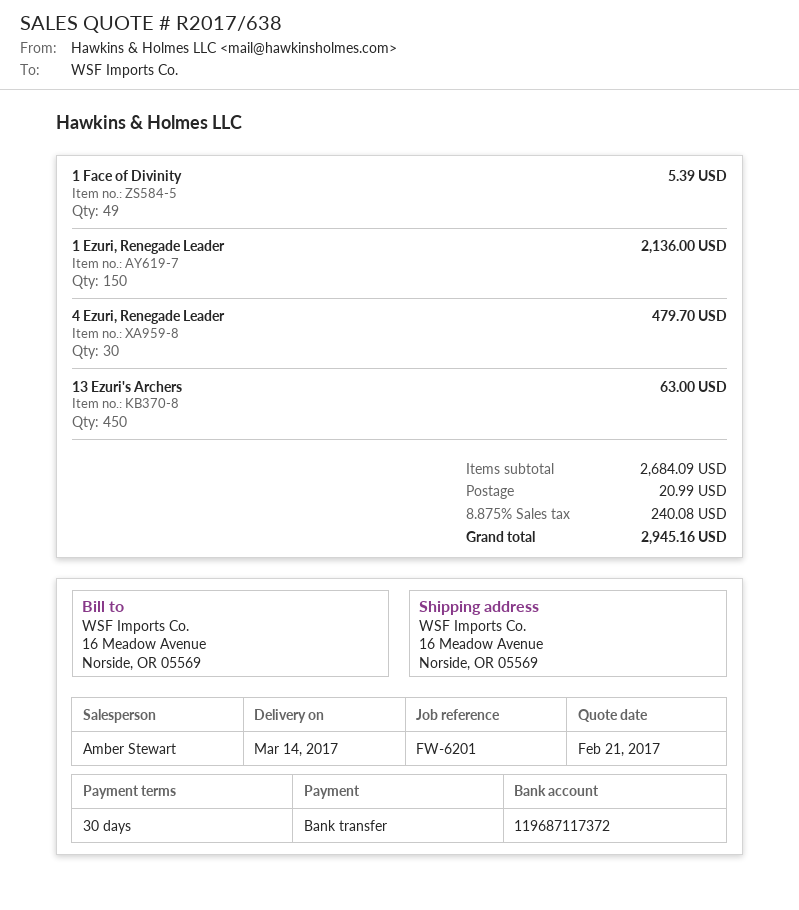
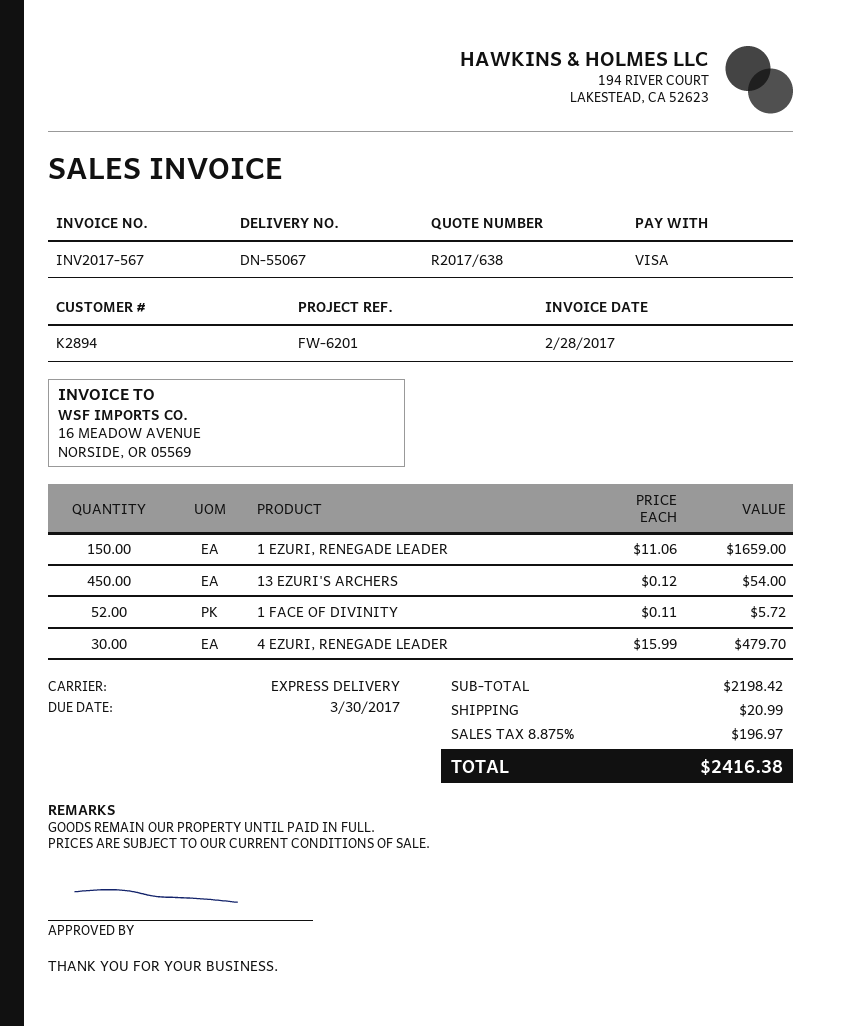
payment method: bank transfer -> Visa
1 Face of Divinity: 49 for 5.39 -> 52 for 5.72
1 Ezuri, Renegade Leader: 150 for 2136.00 -> 150 for 1659.00
13 Ezuri's Archers: 450 for 63.00 -> 450 for 54.00
subtotal: 2684.09 -> 2198.42
tax: 8.875% = 240.08 -> 8.875% = 196.97
total: 2945.16 -> 2416.38

